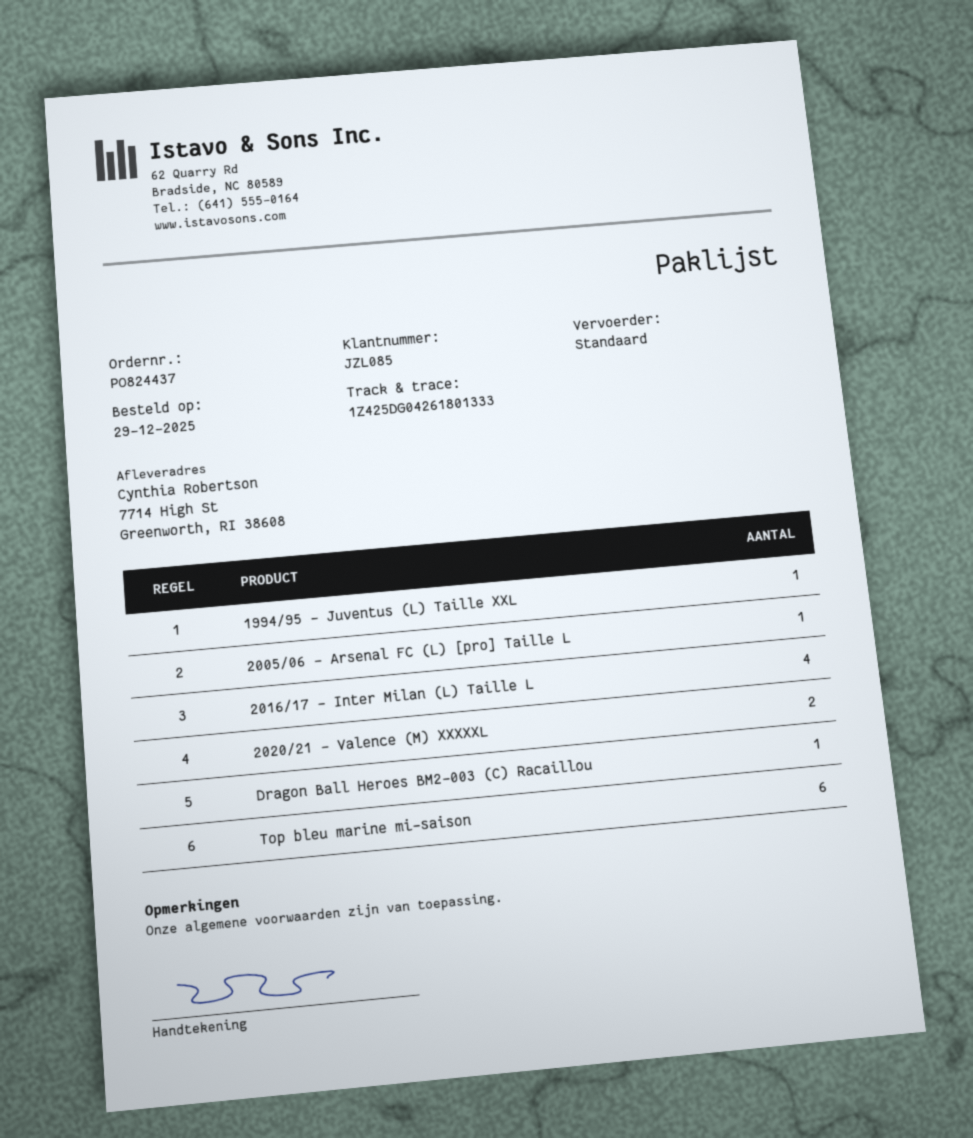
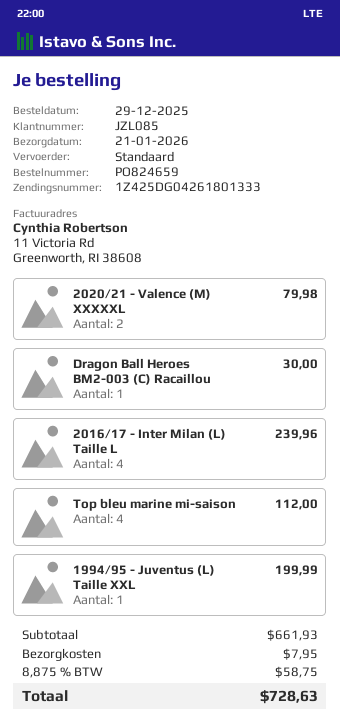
order number: PO824437 -> PO824659
2005/06 - Arsenal FC (L) [pro] Taille L: 1 -> none
Top bleu marine mi-saison: 6 -> 4

